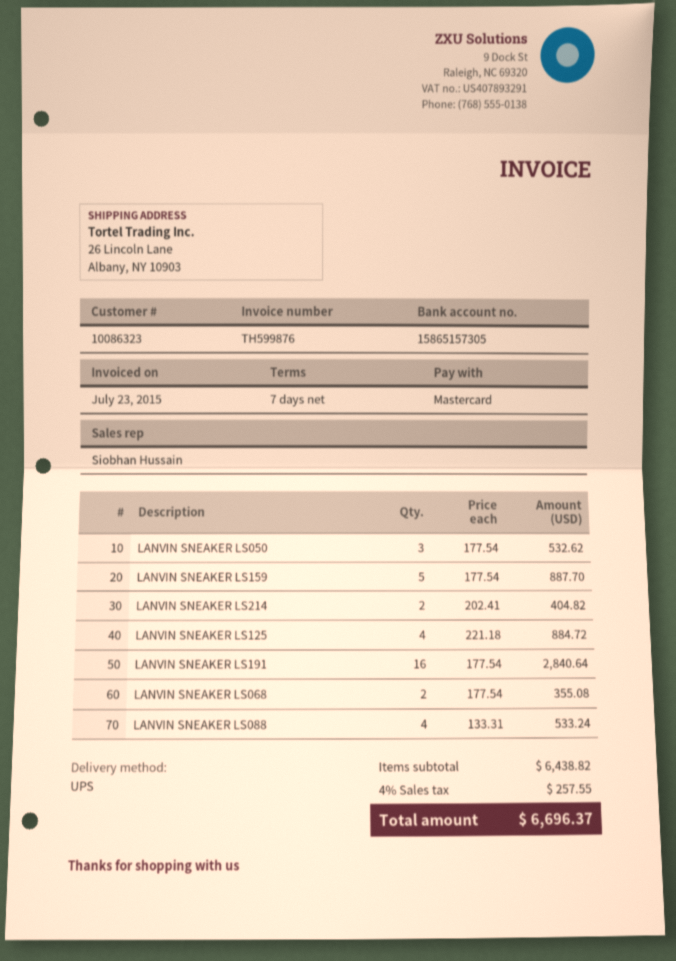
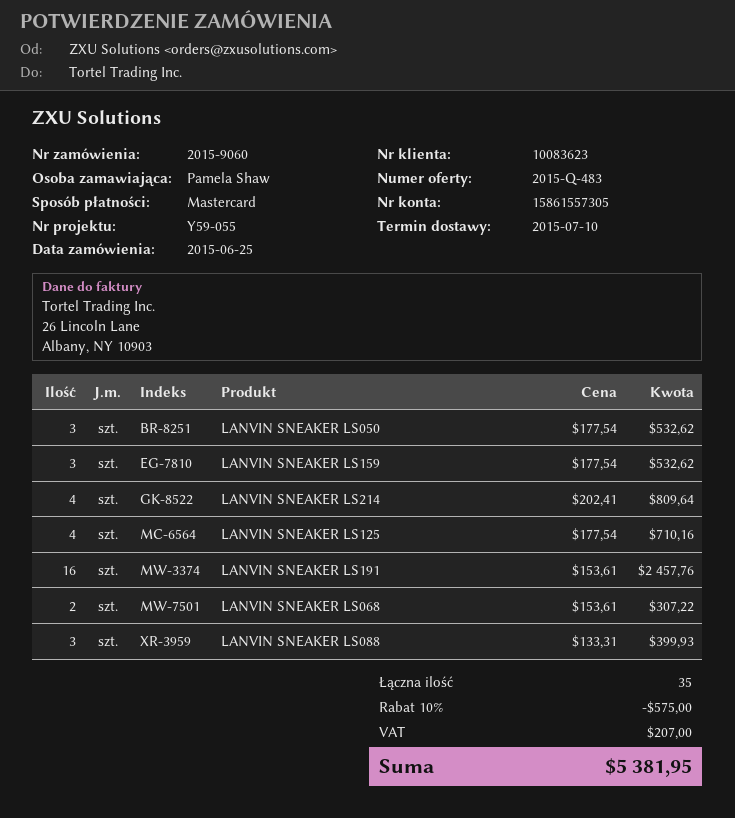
customer number: 10086323 -> 10083623
bank account: 15865157305 -> 15861557305
LANVIN SNEAKER LS159: 5 x 177.54 = 887.70 -> 3 x 177.54 = 532.62
LANVIN SNEAKER LS214: 2 x 202.41 = 404.82 -> 4 x 202.41 = 809.64
LANVIN SNEAKER LS125: 4 x 221.18 = 884.72 -> 4 x 177.54 = 710.16
LANVIN SNEAKER LS191: 16 x 177.54 = 2840.64 -> 16 x 153.61 = 2457.76
LANVIN SNEAKER LS068: 2 x 177.54 = 355.08 -> 2 x 153.61 = 307.22
LANVIN SNEAKER LS088: 4 x 133.31 = 533.24 -> 3 x 133.31 = 399.93
discount: none -> 10% = 575.00
tax: 257.55 -> 207.00
total: 6696.37 -> 5381.95

